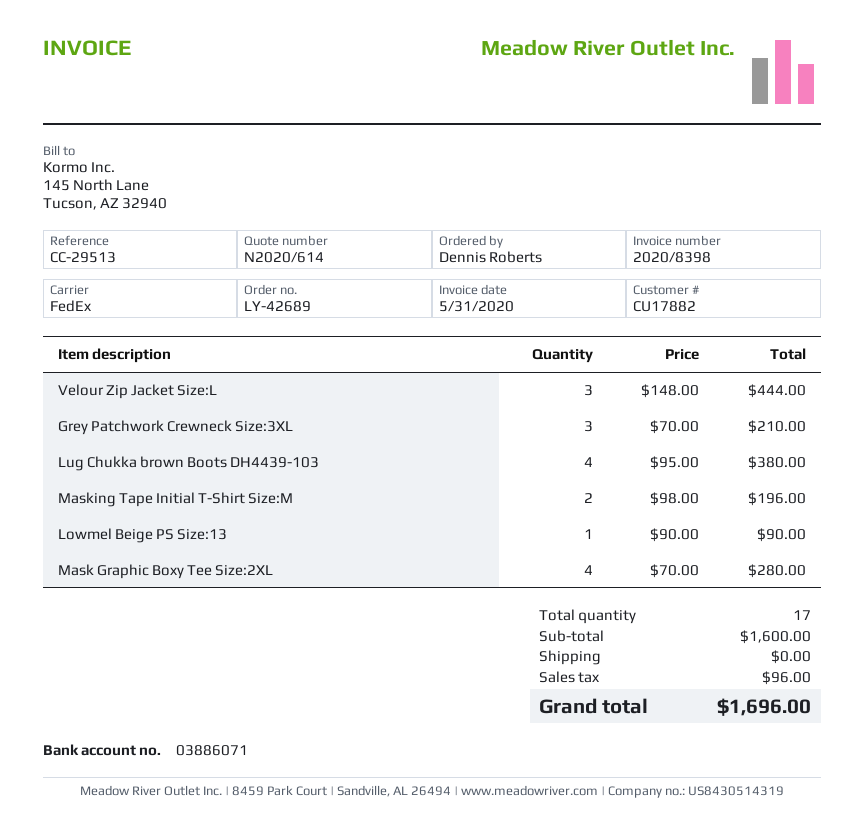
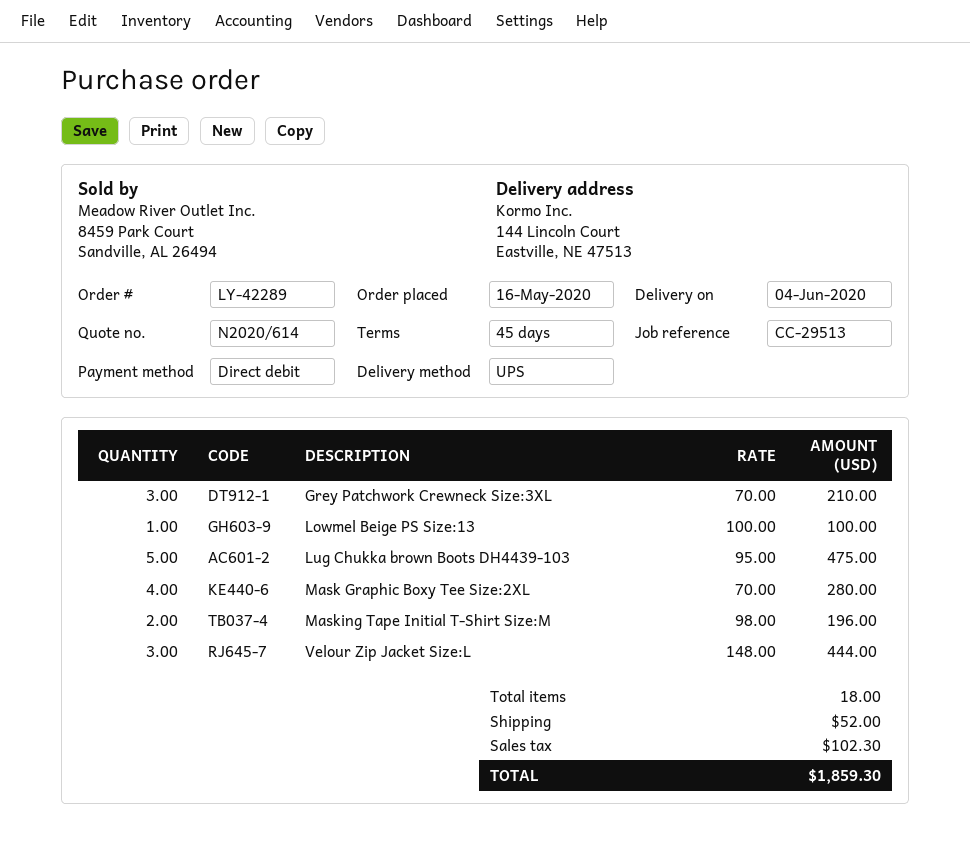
order number: LY-42689 -> LY-42289
shipping method: FedEx -> UPS
Lug Chukka brown Boots DH4439-103: 4 x 95.00 = 380.00 -> 5 x 95.00 = 475.00
Lowmel Beige PS Size:13: 1 x 90.00 = 90.00 -> 1 x 100.00 = 100.00
total quantity: 17 -> 18
shipping: 0.00 -> 52.00
tax: 96.00 -> 102.30
total: 1696.00 -> 1859.30

